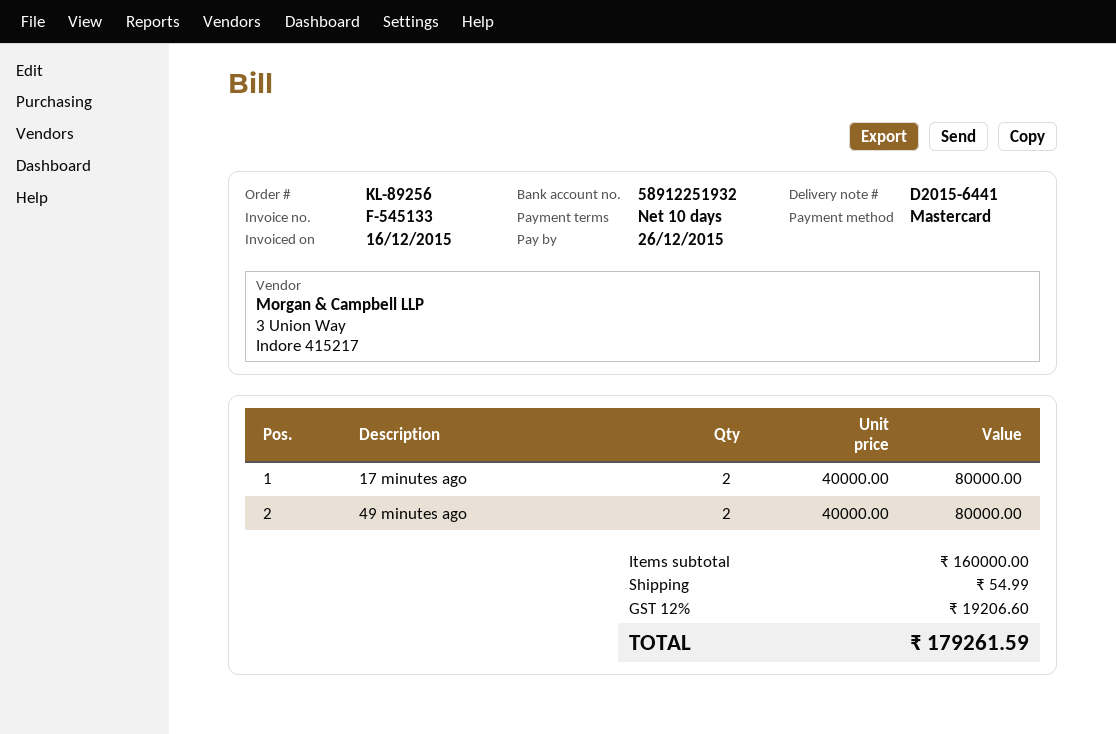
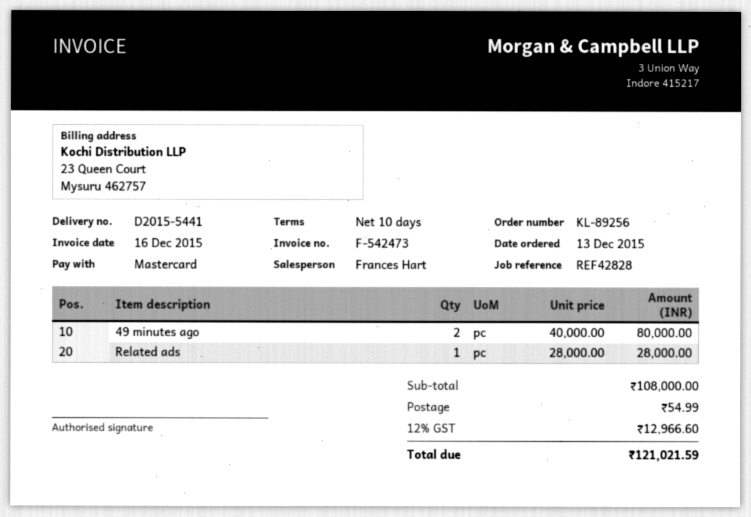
delivery note number: D2015-6441 -> D2015-5441
invoice number: F-545133 -> F-542473
17 minutes ago: 2 x 40000.00 = 80000.00 -> none
Related ads: none -> 1 x 28000.00 = 28000.00
subtotal: 160000.00 -> 108000.00
tax: 12% = 19206.60 -> 12% = 12966.60
total: 179261.59 -> 121021.59

